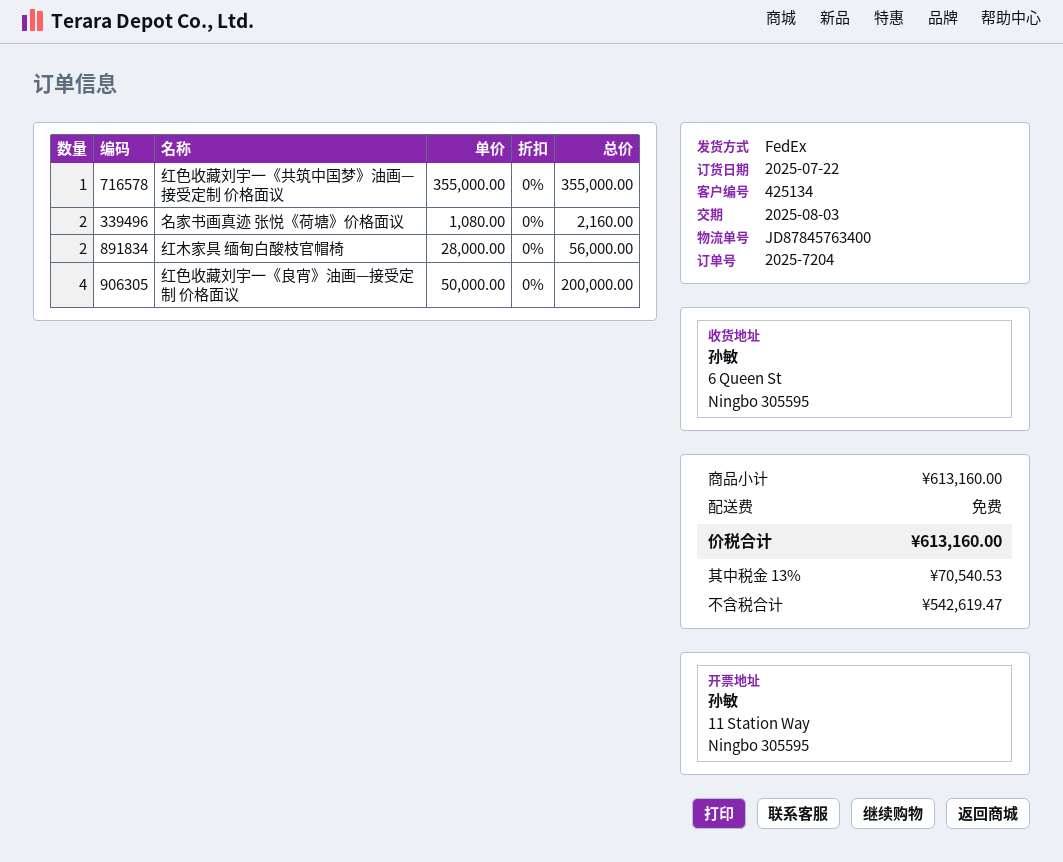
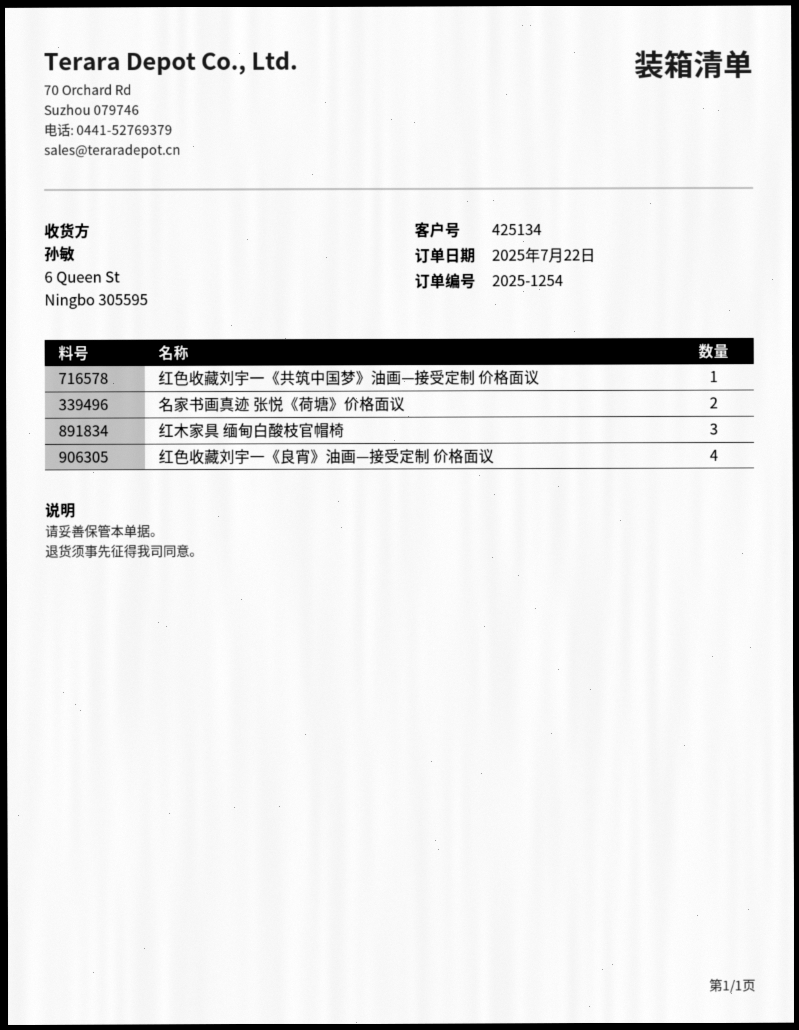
order number: 2025-7204 -> 2025-1254
红木家具 缅甸白酸枝官帽椅: 2 -> 3

